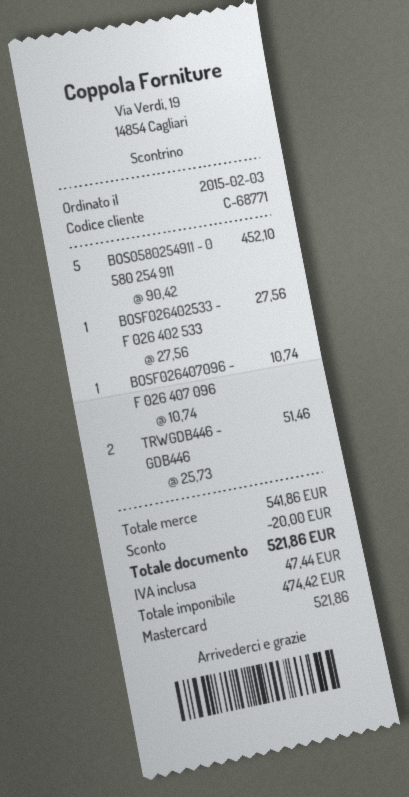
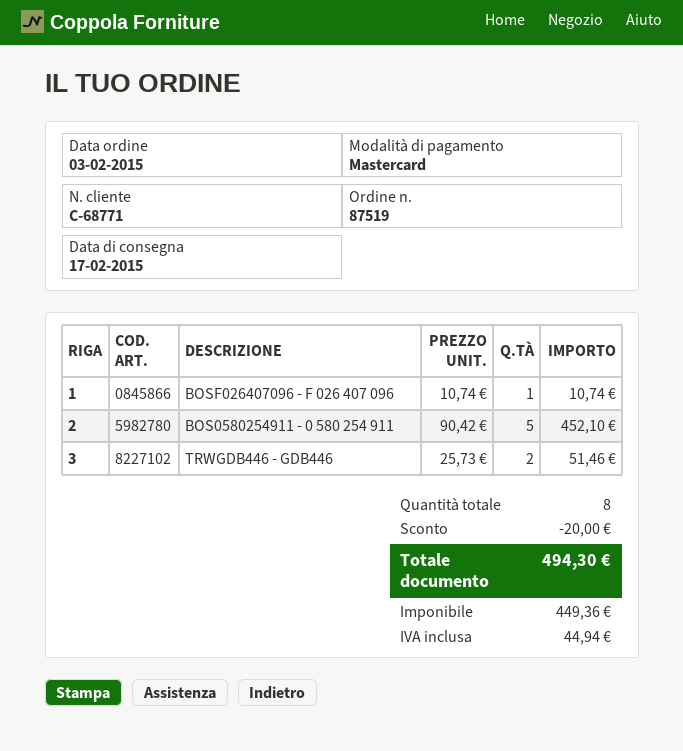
BOSF026402533 - F 026 402 533: 1 x 27.56 = 27.56 -> none
net: 474.42 -> 449.36
tax: 47.44 -> 44.94
total: 521.86 -> 494.30

